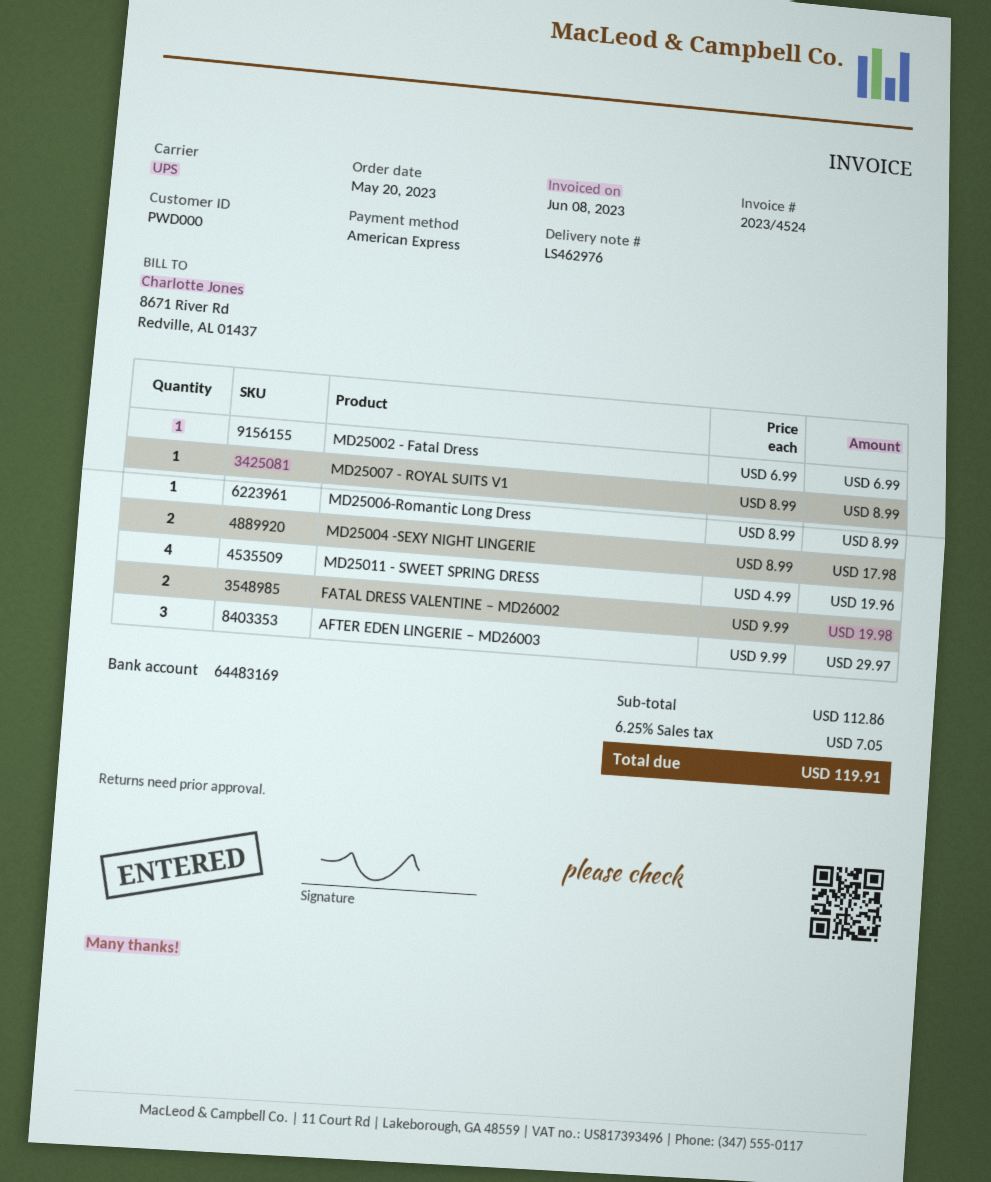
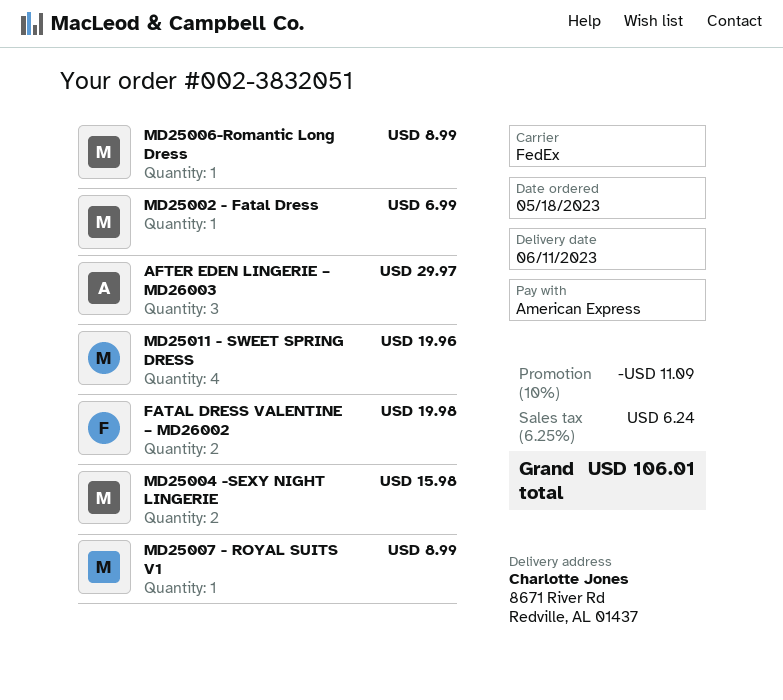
order date: 2023-05-20 -> 2023-05-18
shipping method: UPS -> FedEx
MD25004 -SEXY NIGHT LINGERIE: 2 for 17.98 -> 2 for 15.98
discount: none -> 10% = 11.09
tax: 6.25% = 7.05 -> 6.25% = 6.24
total: 119.91 -> 106.01

